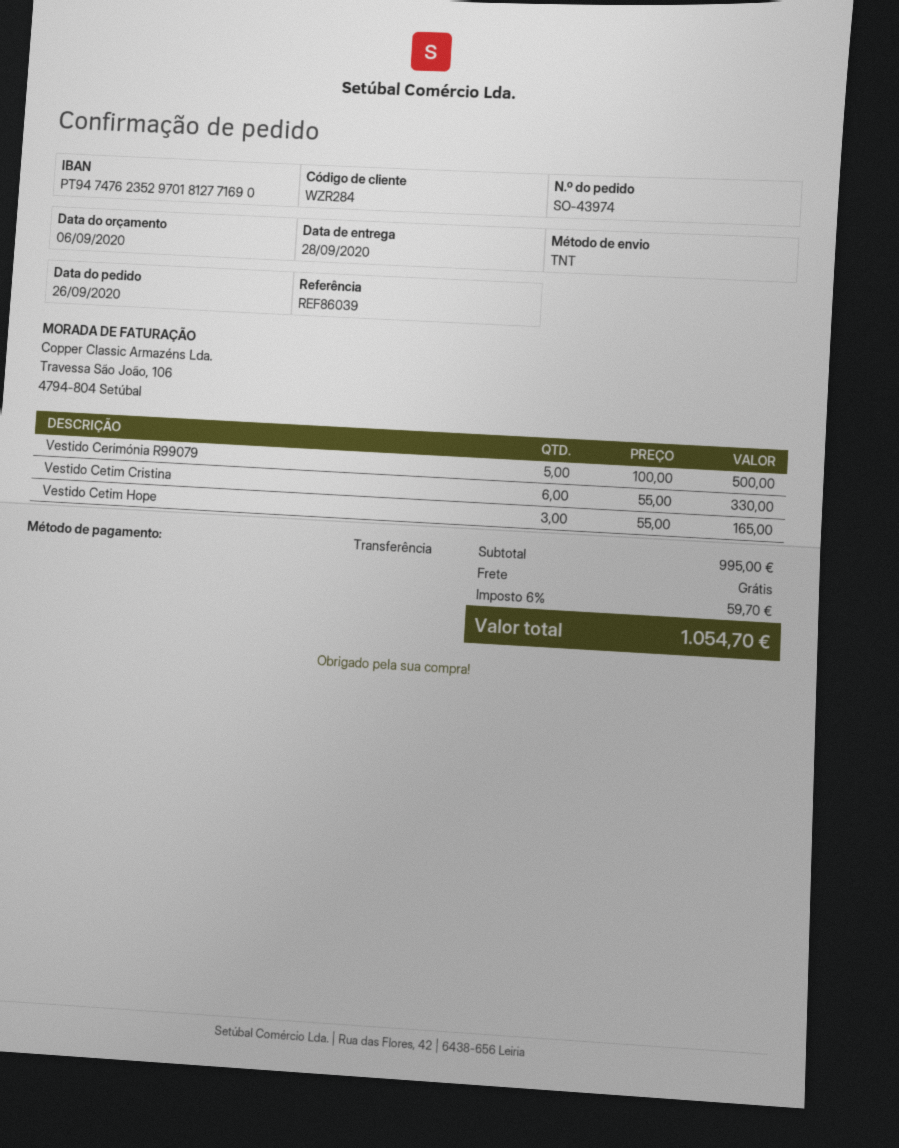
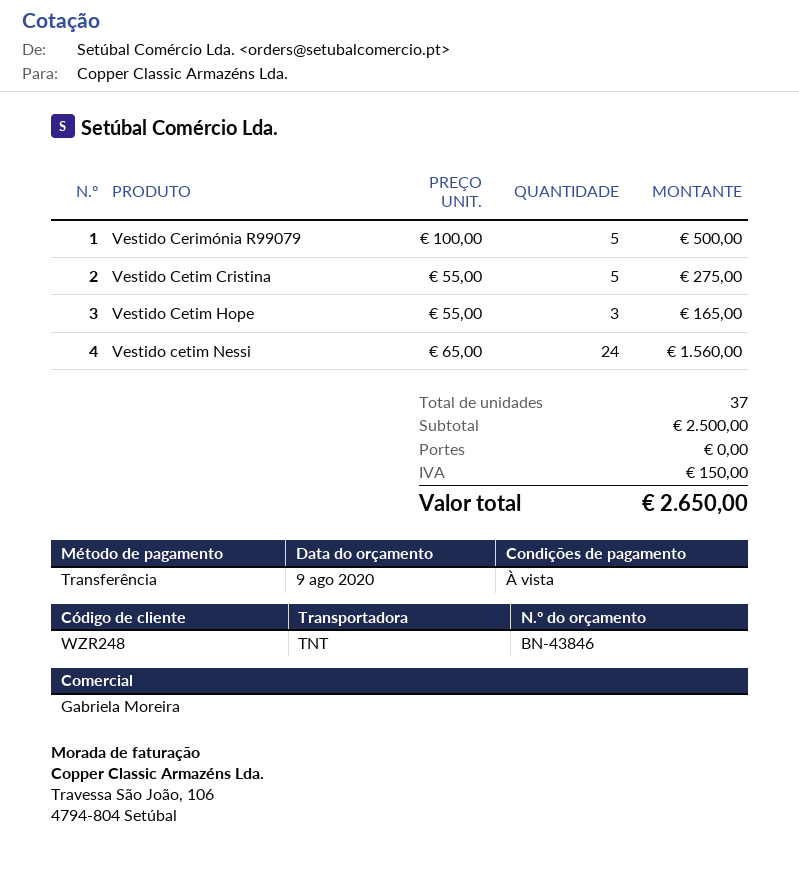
quote date: 2020-09-06 -> 2020-08-09
customer number: WZR284 -> WZR248
Vestido Cetim Cristina: 6 x 55.00 = 330.00 -> 5 x 55.00 = 275.00
Vestido cetim Nessi: none -> 24 x 65.00 = 1560.00
subtotal: 995.00 -> 2500.00
tax: 59.70 -> 150.00
total: 1054.70 -> 2650.00

